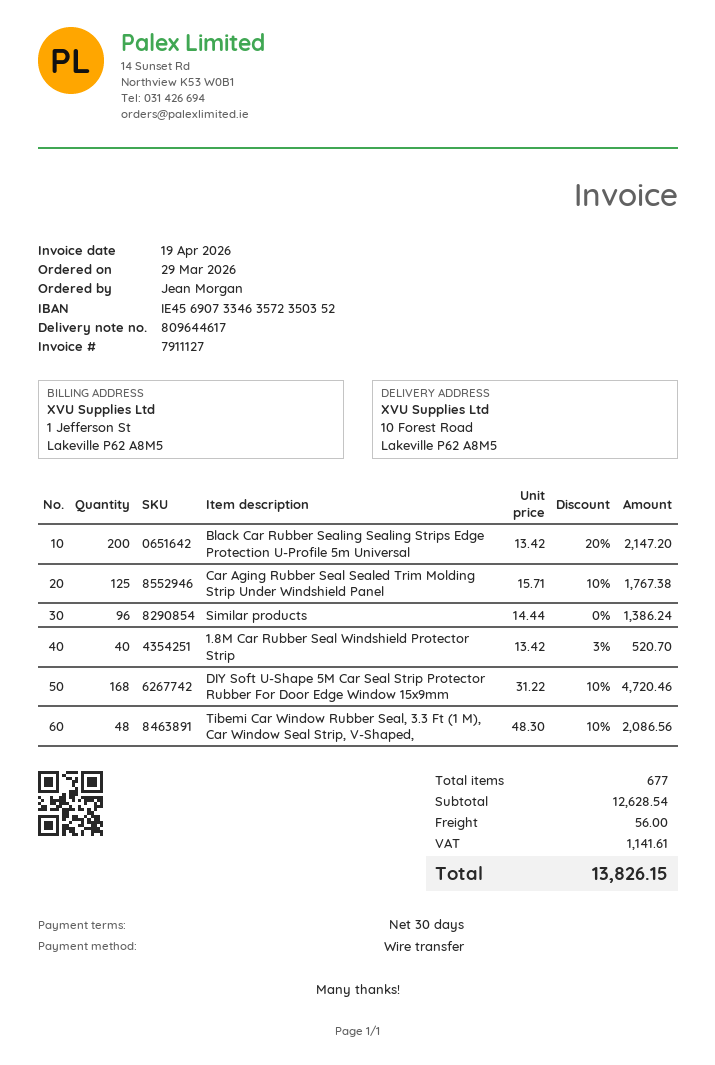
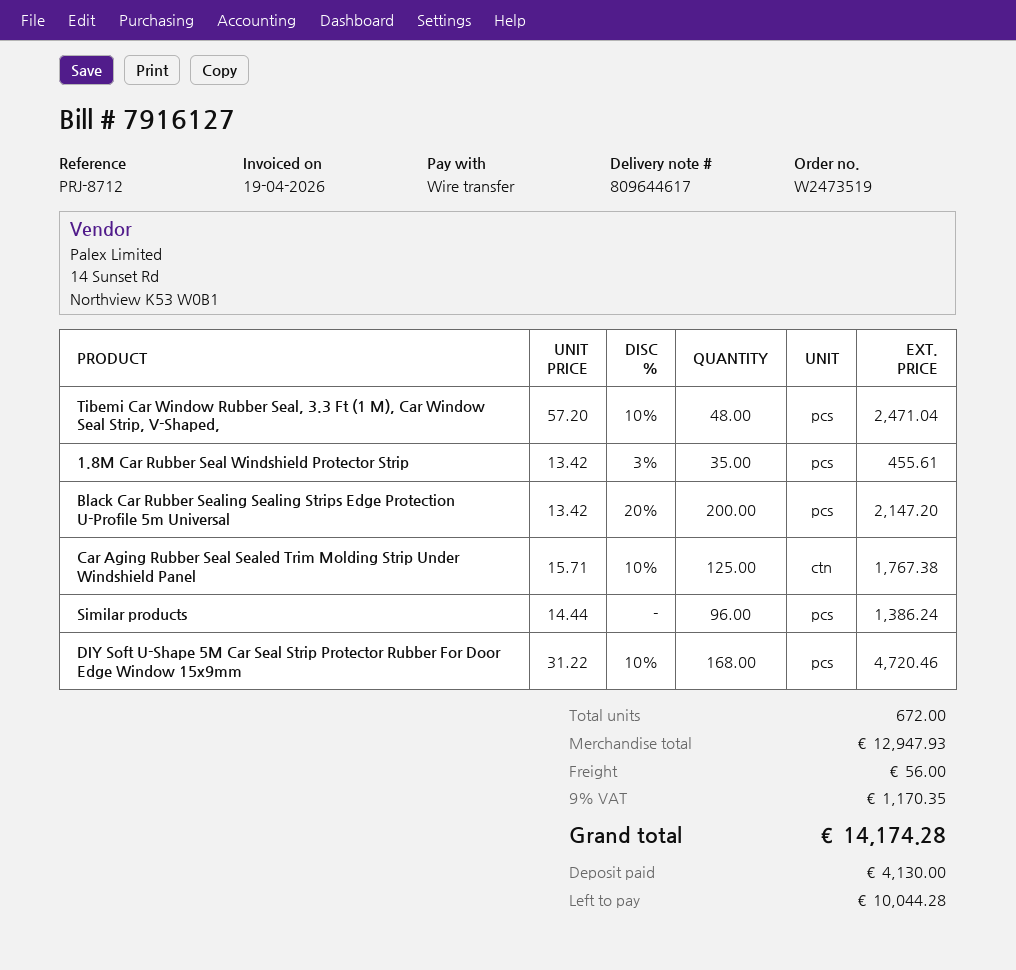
invoice number: 7911127 -> 7916127
1.8M Car Rubber Seal Windshield Protector Strip: 40 x 13.42 - 3% = 520.70 -> 35 x 13.42 - 3% = 455.61
Tibemi Car Window Rubber Seal, 3.3 Ft (1 M), Car Window Seal Strip, V-Shaped,: 48 x 48.30 - 10% = 2086.56 -> 48 x 57.20 - 10% = 2471.04
total quantity: 677 -> 672
subtotal: 12628.54 -> 12947.93
tax: 1141.61 -> 1170.35
total: 13826.15 -> 14174.28

